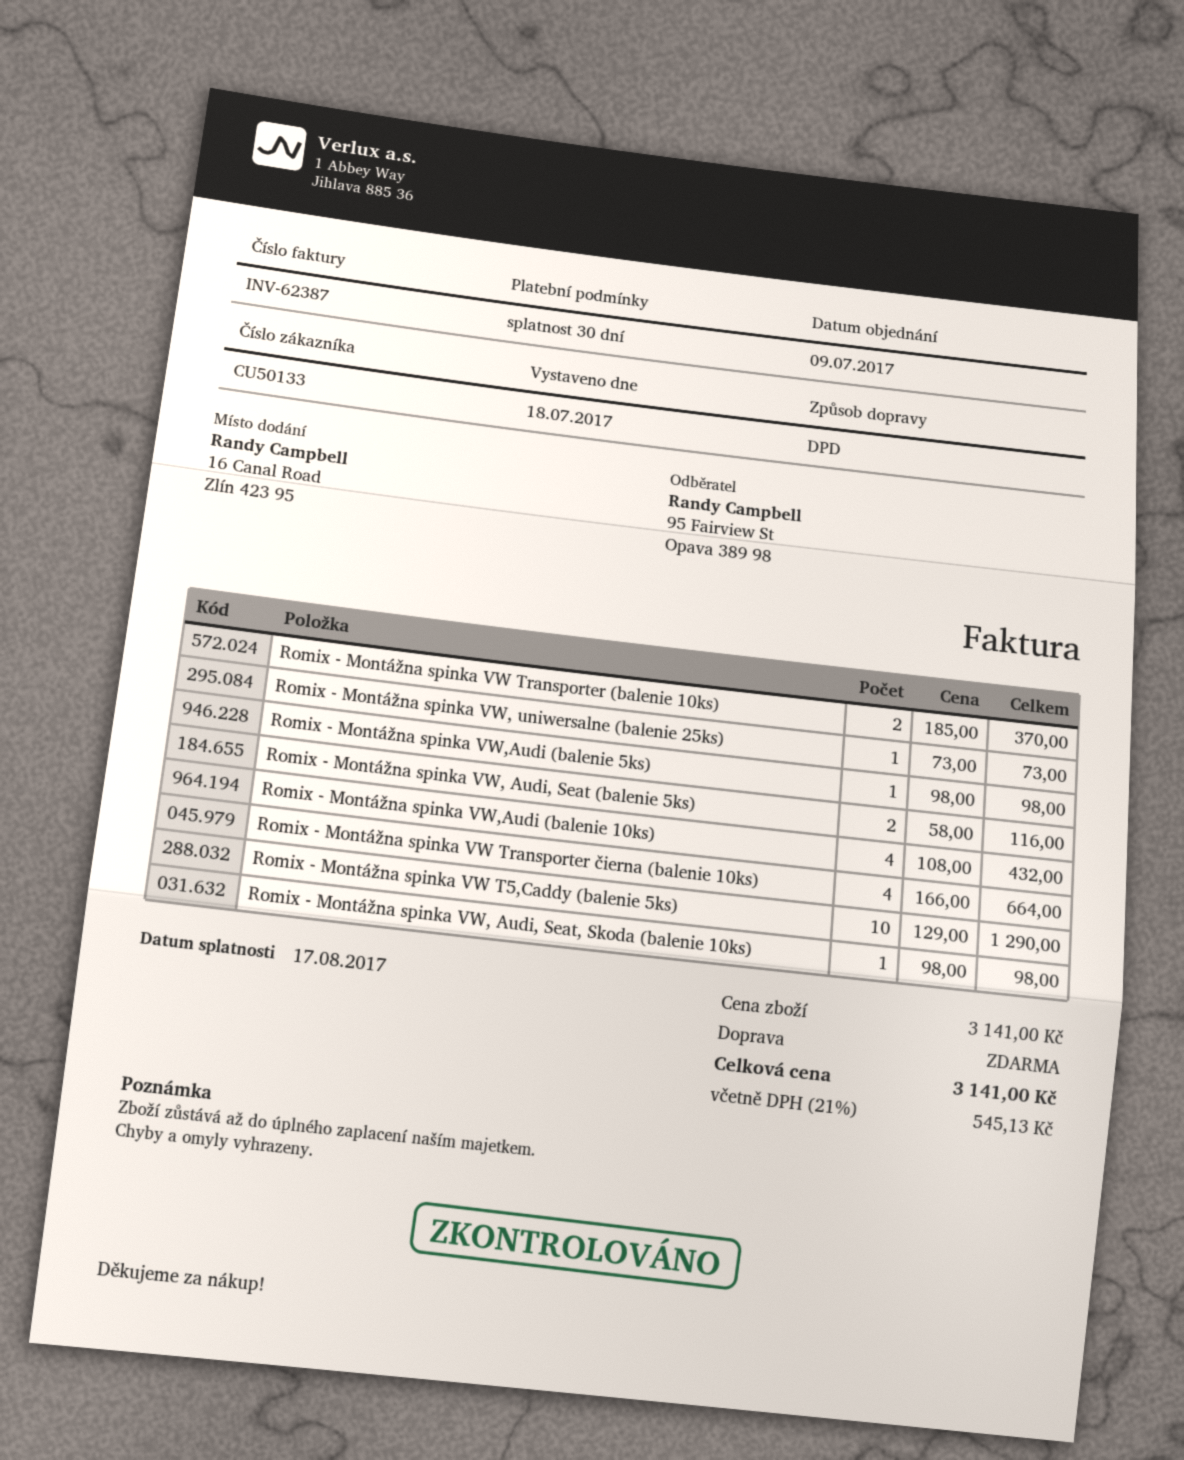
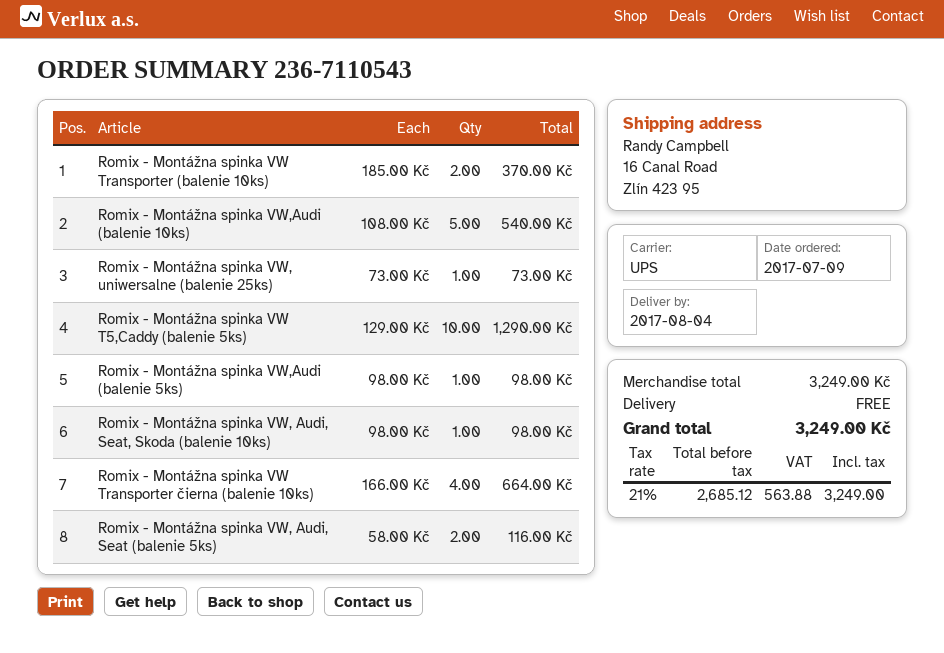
shipping method: DPD -> UPS
Romix - Montážna spinka VW,Audi (balenie 10ks): 4 x 108.00 = 432.00 -> 5 x 108.00 = 540.00
subtotal: 3141.00 -> 3249.00
tax: 21% = 545.13 -> 21% = 563.88
total: 3141.00 -> 3249.00

